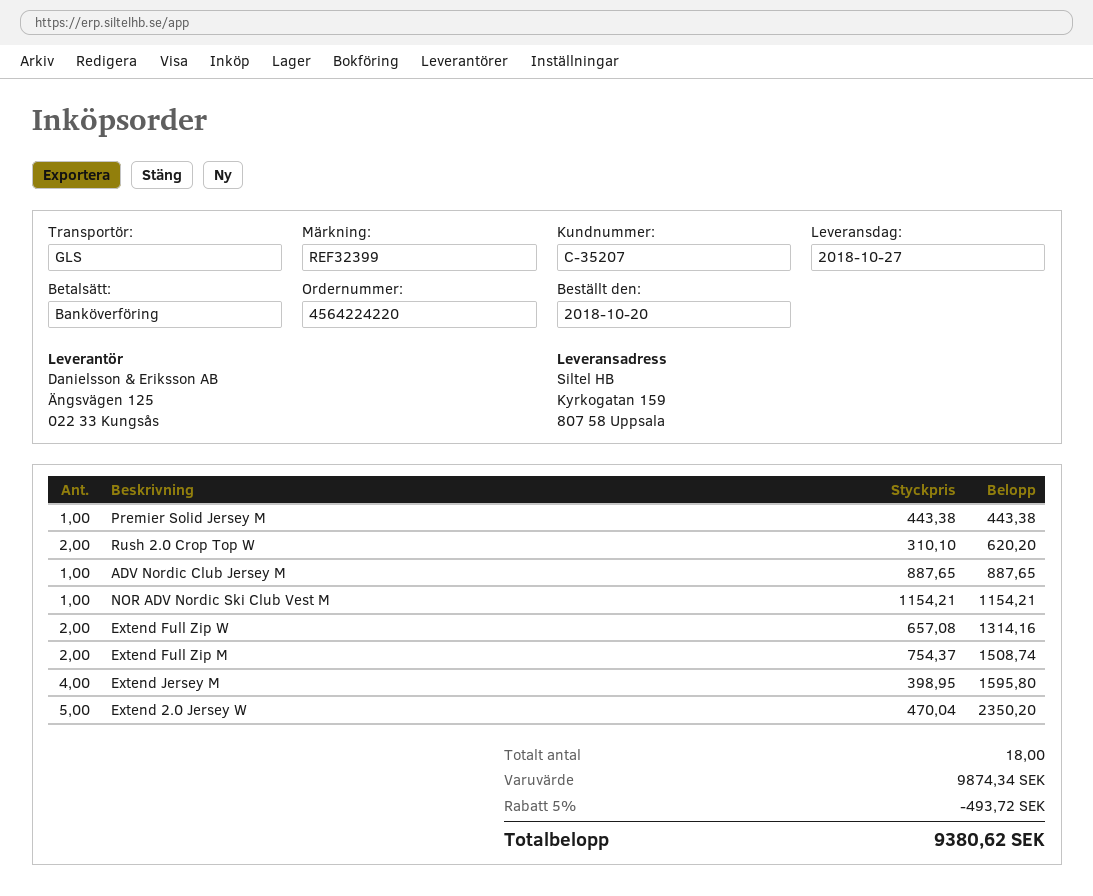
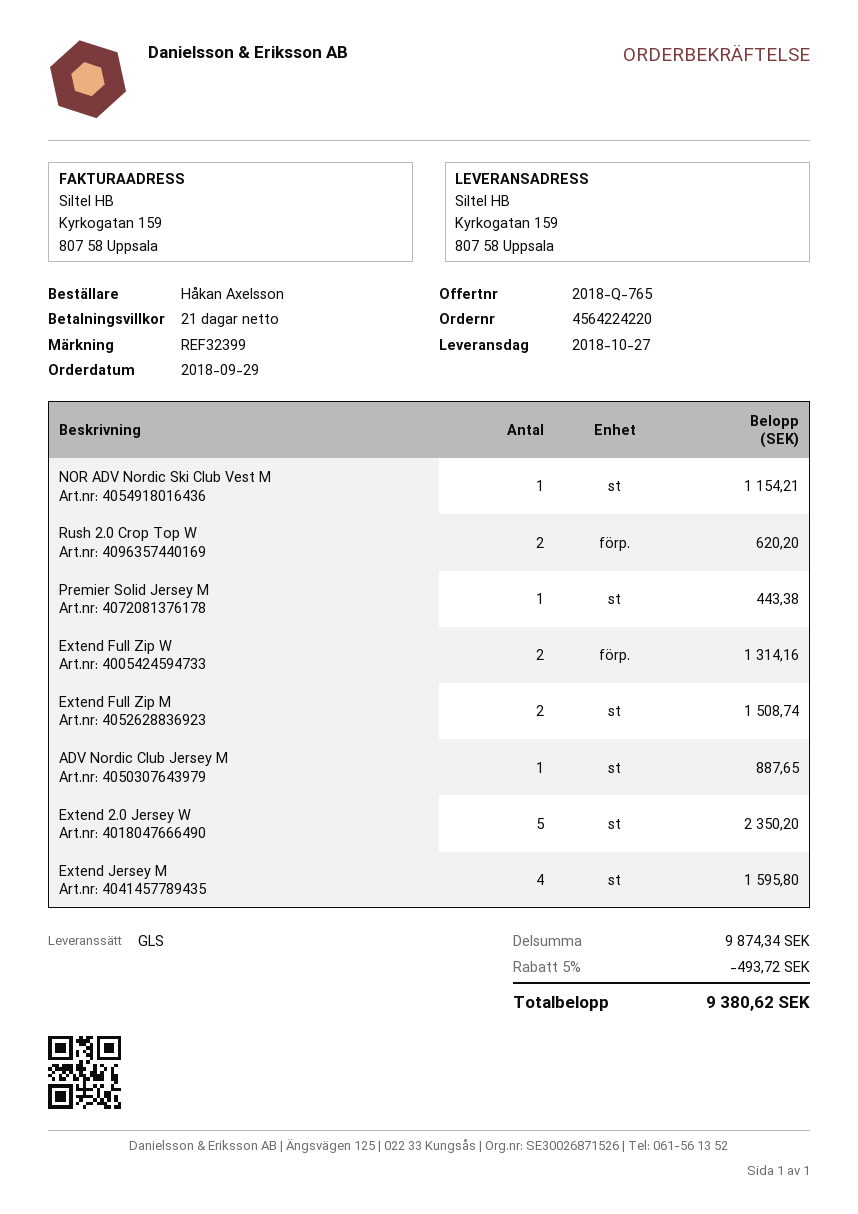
order date: 2018-10-20 -> 2018-09-29

